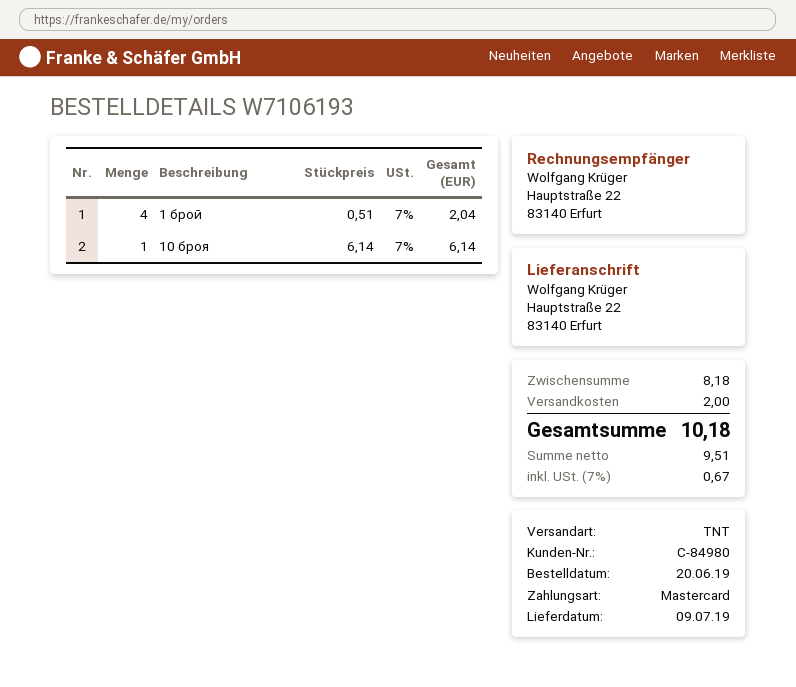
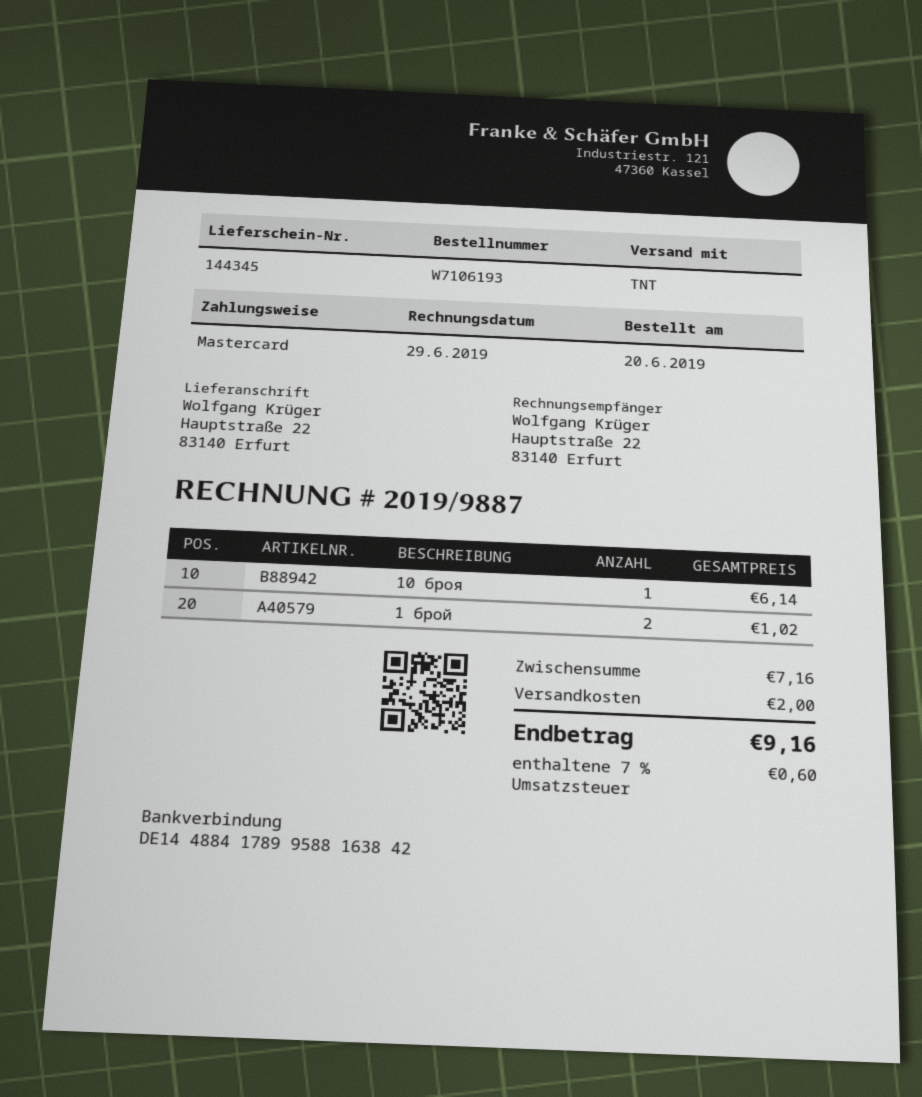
1 брой: 4 for 2.04 -> 2 for 1.02
subtotal: 8.18 -> 7.16
tax: 7% = 0.67 -> 7% = 0.60
total: 10.18 -> 9.16

